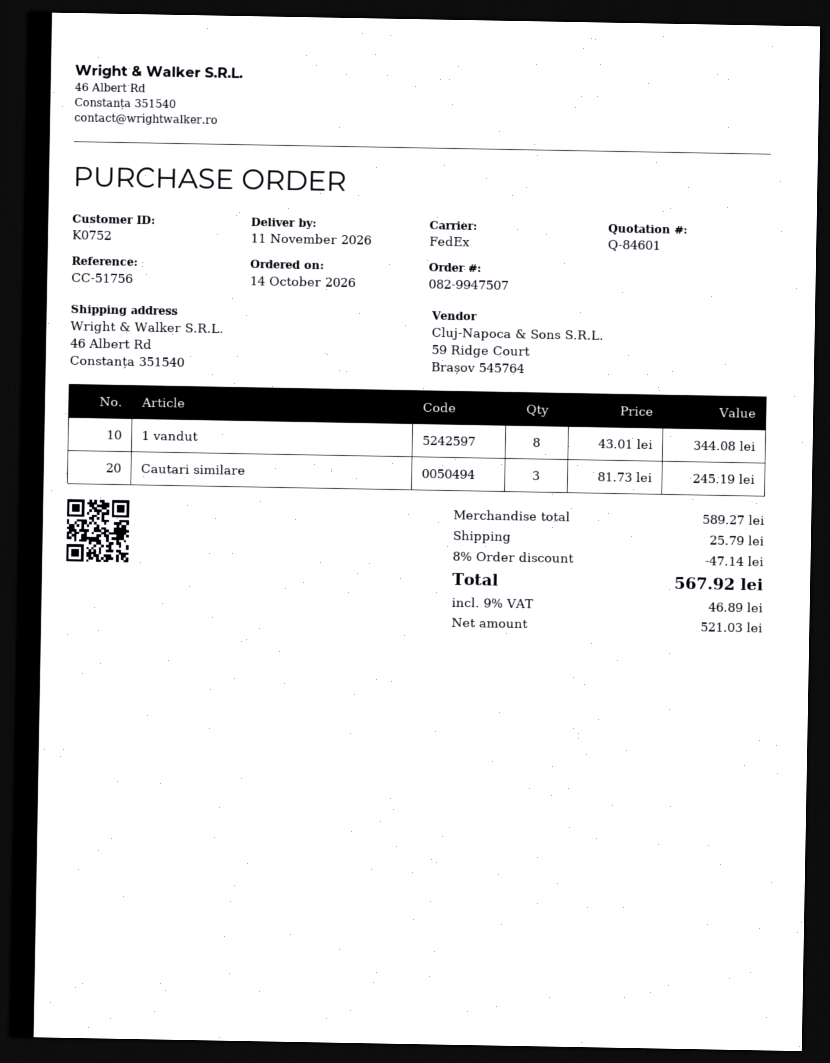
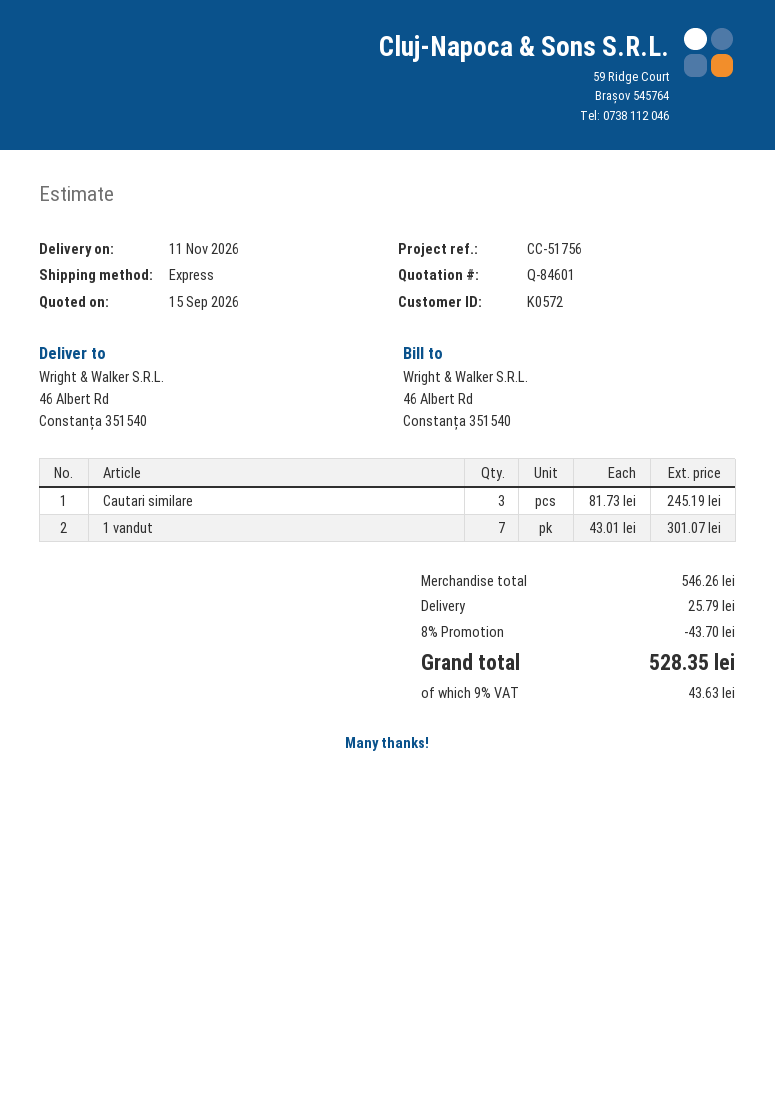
customer number: K0752 -> K0572
shipping method: FedEx -> express
1 vandut: 8 x 43.01 = 344.08 -> 7 x 43.01 = 301.07
subtotal: 589.27 -> 546.26
discount: 8% = 47.14 -> 8% = 43.70
tax: 9% = 46.89 -> 9% = 43.63
total: 567.92 -> 528.35

